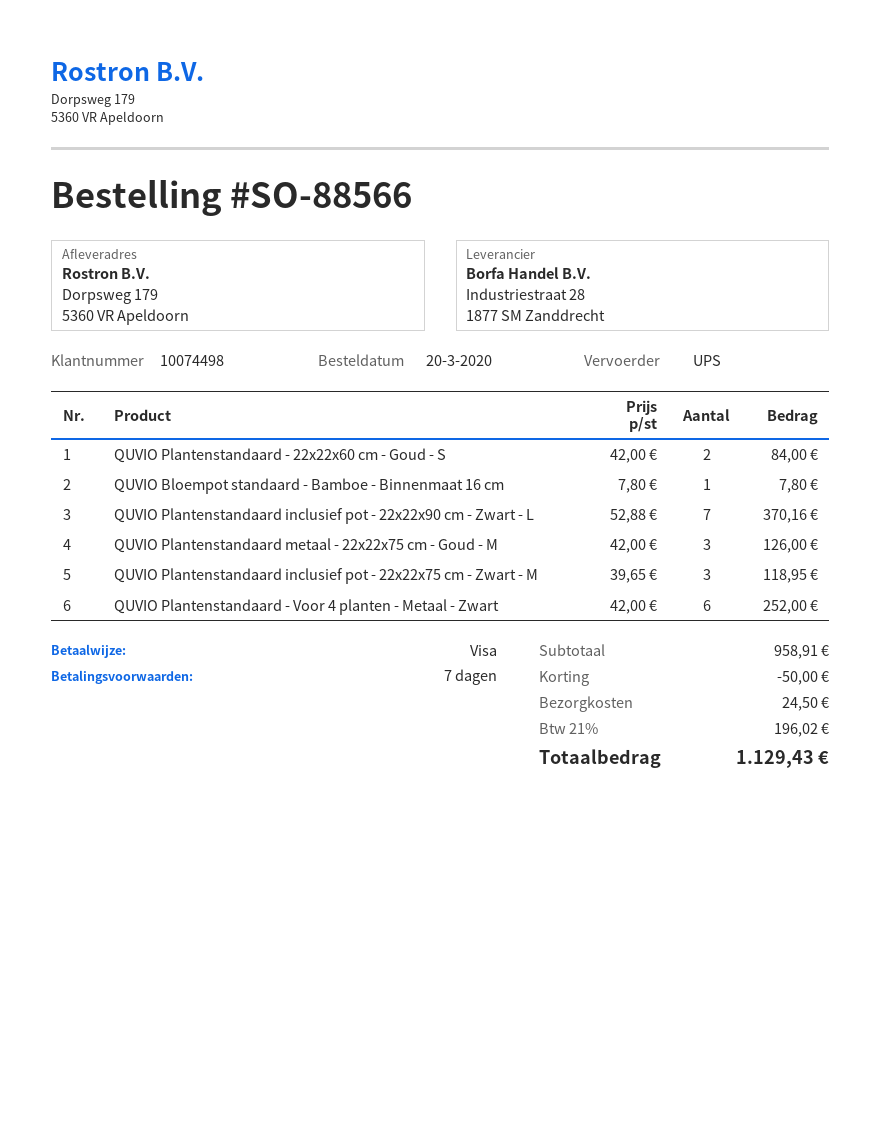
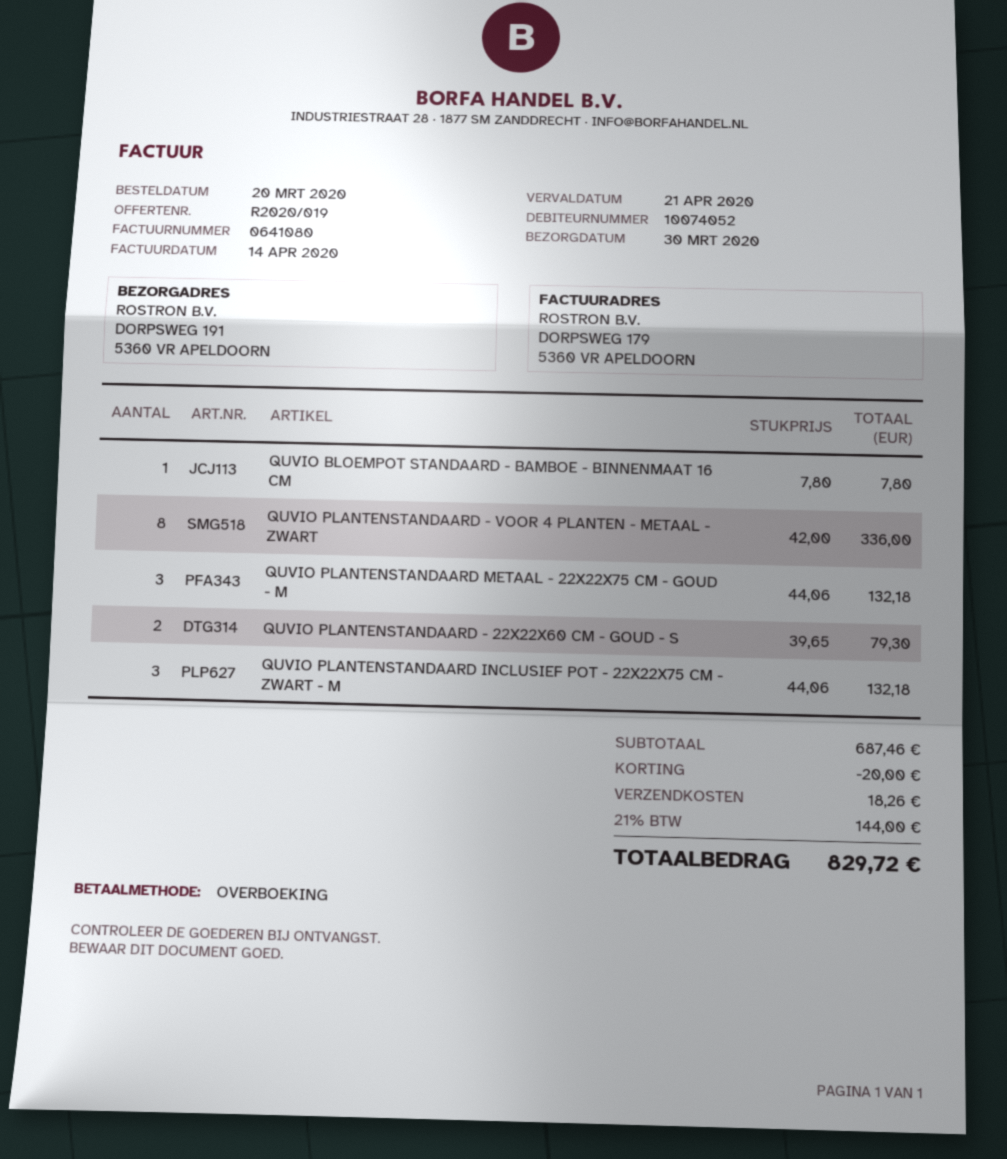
customer number: 10074498 -> 10074052
payment method: Visa -> bank transfer
ship to: Dorpsweg 179, 5360 VR Apeldoorn -> DORPSWEG 191, 5360 VR APELDOORN
QUVIO Plantenstandaard - 22x22x60 cm - Goud - S: 2 x 42.00 = 84.00 -> 2 x 39.65 = 79.30
QUVIO Plantenstandaard inclusief pot - 22x22x90 cm - Zwart - L: 7 x 52.88 = 370.16 -> none
QUVIO Plantenstandaard metaal - 22x22x75 cm - Goud - M: 3 x 42.00 = 126.00 -> 3 x 44.06 = 132.18
QUVIO Plantenstandaard inclusief pot - 22x22x75 cm - Zwart - M: 3 x 39.65 = 118.95 -> 3 x 44.06 = 132.18
QUVIO Plantenstandaard - Voor 4 planten - Metaal - Zwart: 6 x 42.00 = 252.00 -> 8 x 42.00 = 336.00
subtotal: 958.91 -> 687.46
discount: 50.00 -> 20.00
shipping: 24.50 -> 18.26
tax: 21% = 196.02 -> 21% = 144.00
total: 1129.43 -> 829.72

